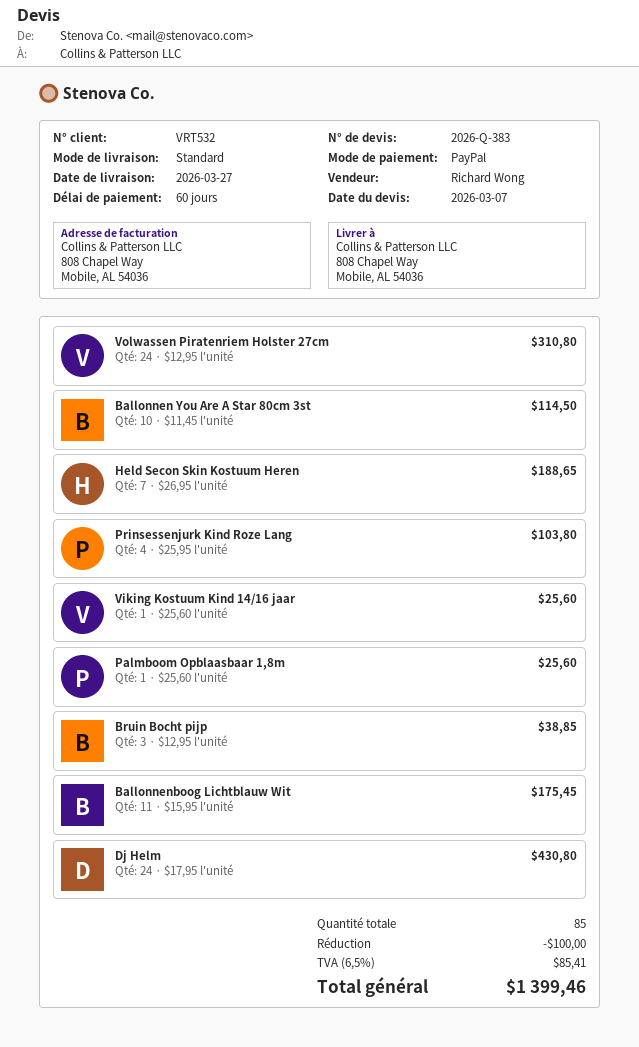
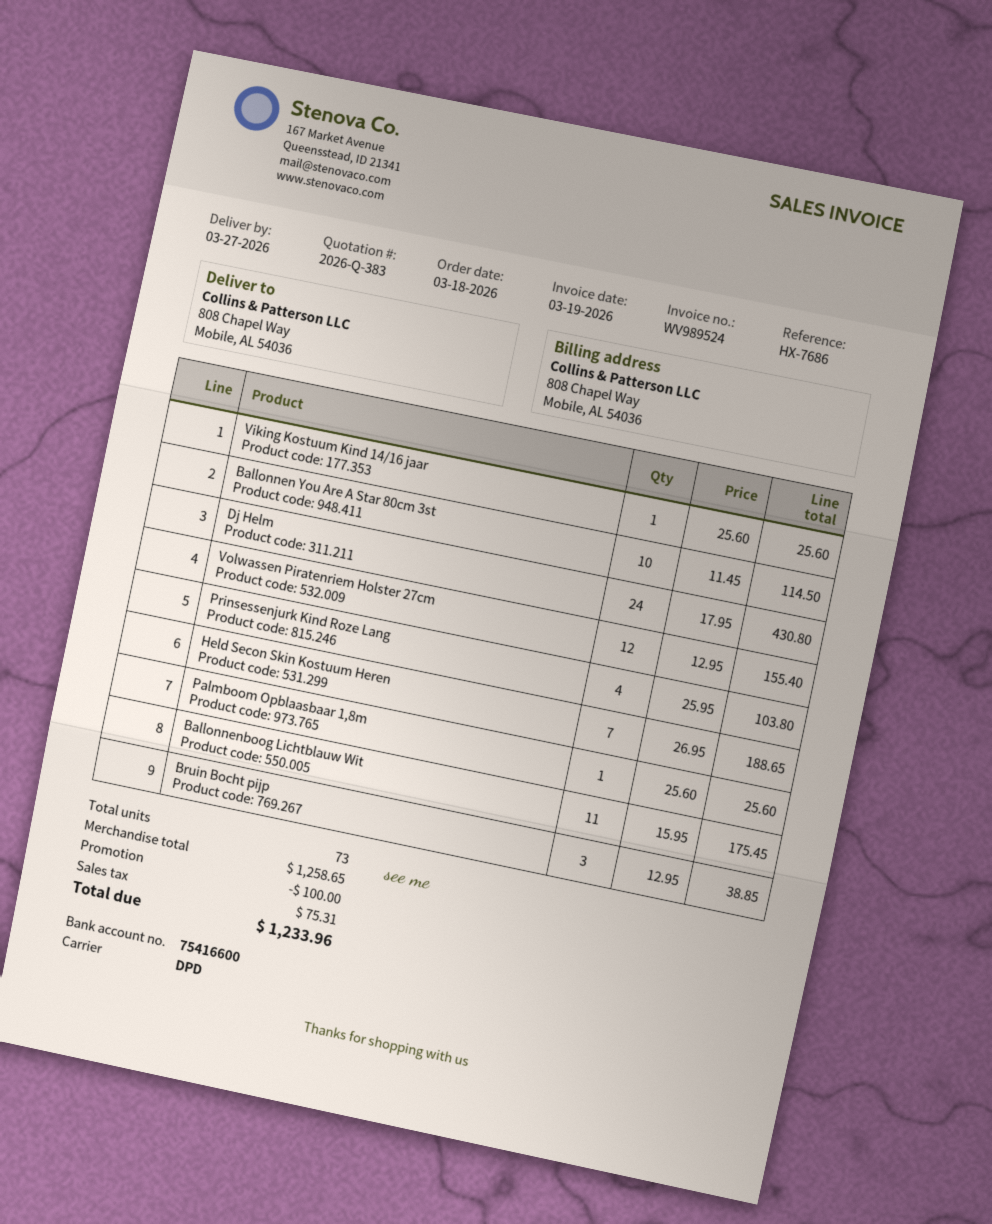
shipping method: standard -> DPD
Volwassen Piratenriem Holster 27cm: 24 x 12.95 = 310.80 -> 12 x 12.95 = 155.40
total quantity: 85 -> 73
tax: 85.41 -> 75.31
total: 1399.46 -> 1233.96

